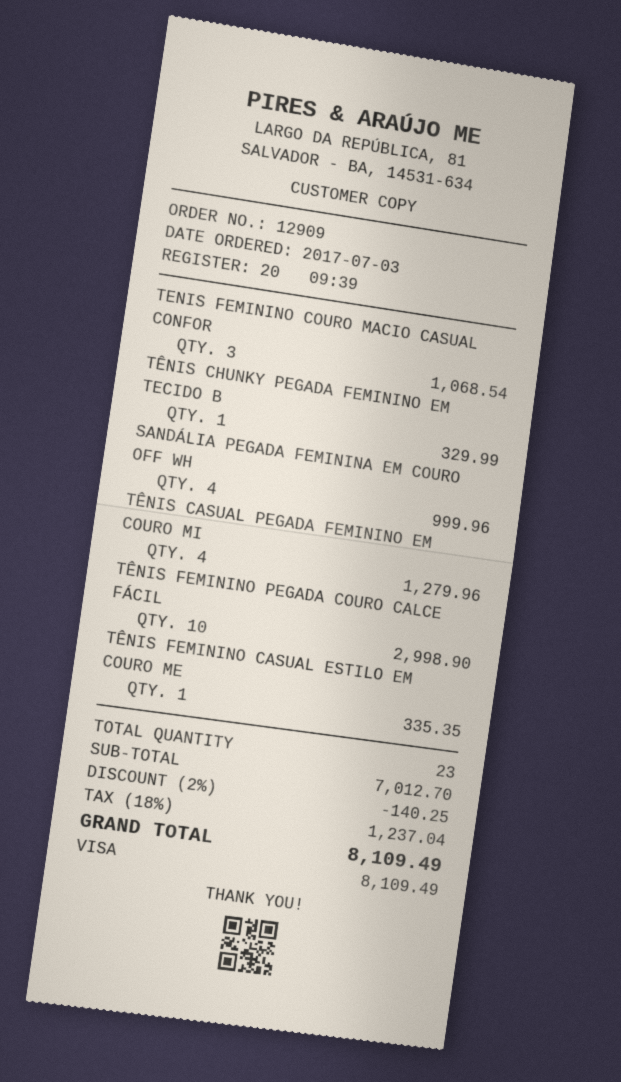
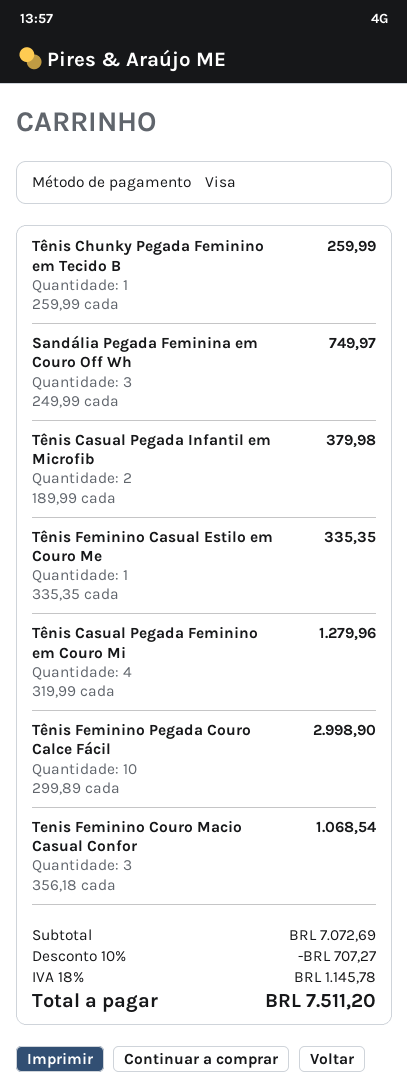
TÊNIS CHUNKY PEGADA FEMININO EM TECIDO B: 1 for 329.99 -> 1 for 259.99
SANDÁLIA PEGADA FEMININA EM COURO OFF WH: 4 for 999.96 -> 3 for 749.97
Tênis Casual Pegada Infantil em Microfib: none -> 2 for 379.98
subtotal: 7012.70 -> 7072.69
discount: 2% = 140.25 -> 10% = 707.27
tax: 18% = 1237.04 -> 18% = 1145.78
total: 8109.49 -> 7511.20

